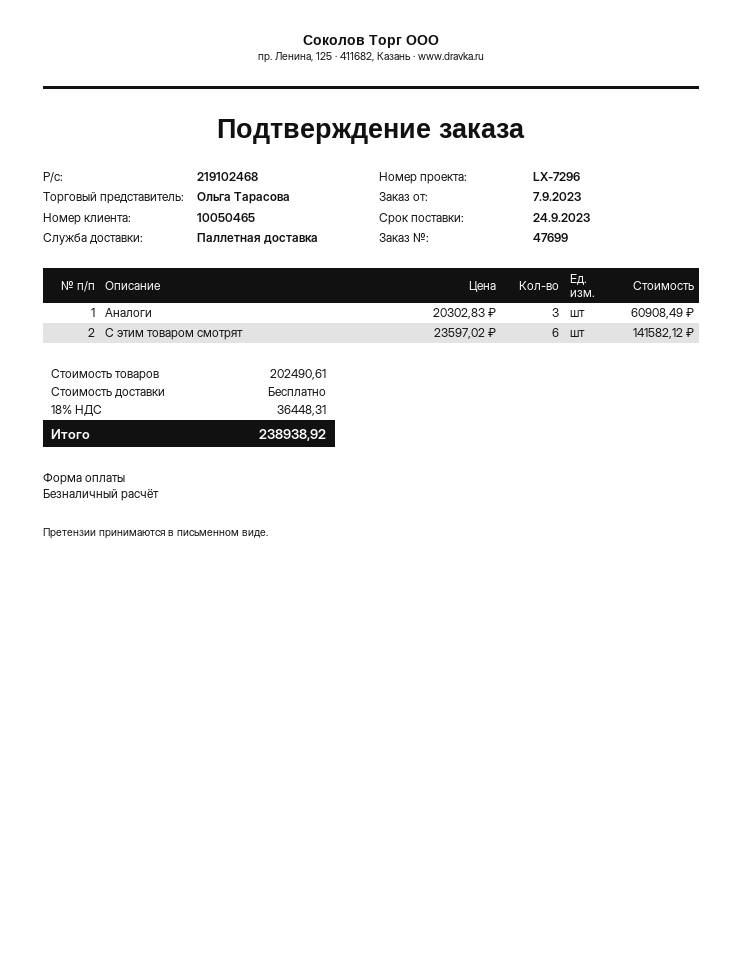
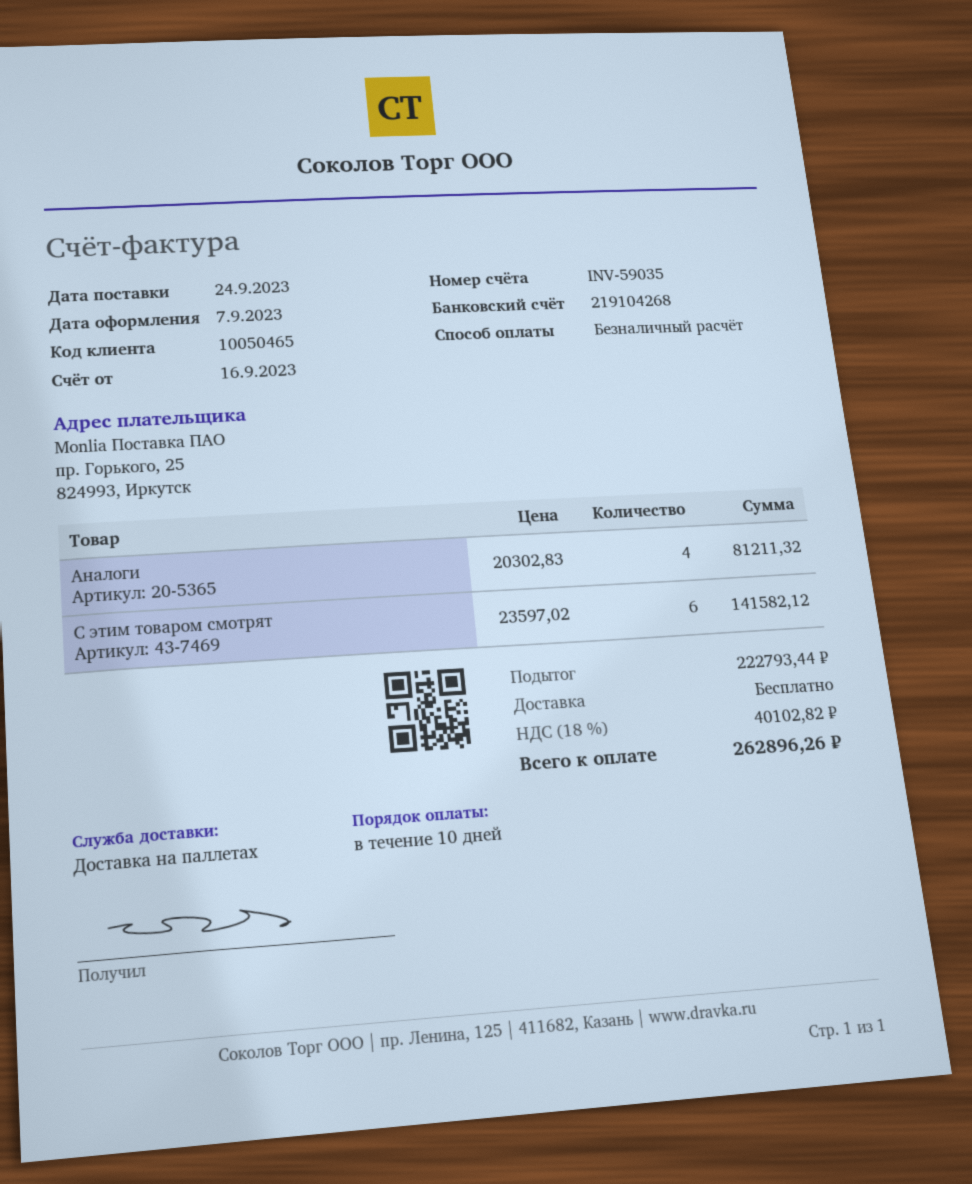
bank account: 219102468 -> 219104268
Аналоги: 3 x 20302.83 = 60908.49 -> 4 x 20302.83 = 81211.32
subtotal: 202490.61 -> 222793.44
tax: 18% = 36448.31 -> 18% = 40102.82
total: 238938.92 -> 262896.26

